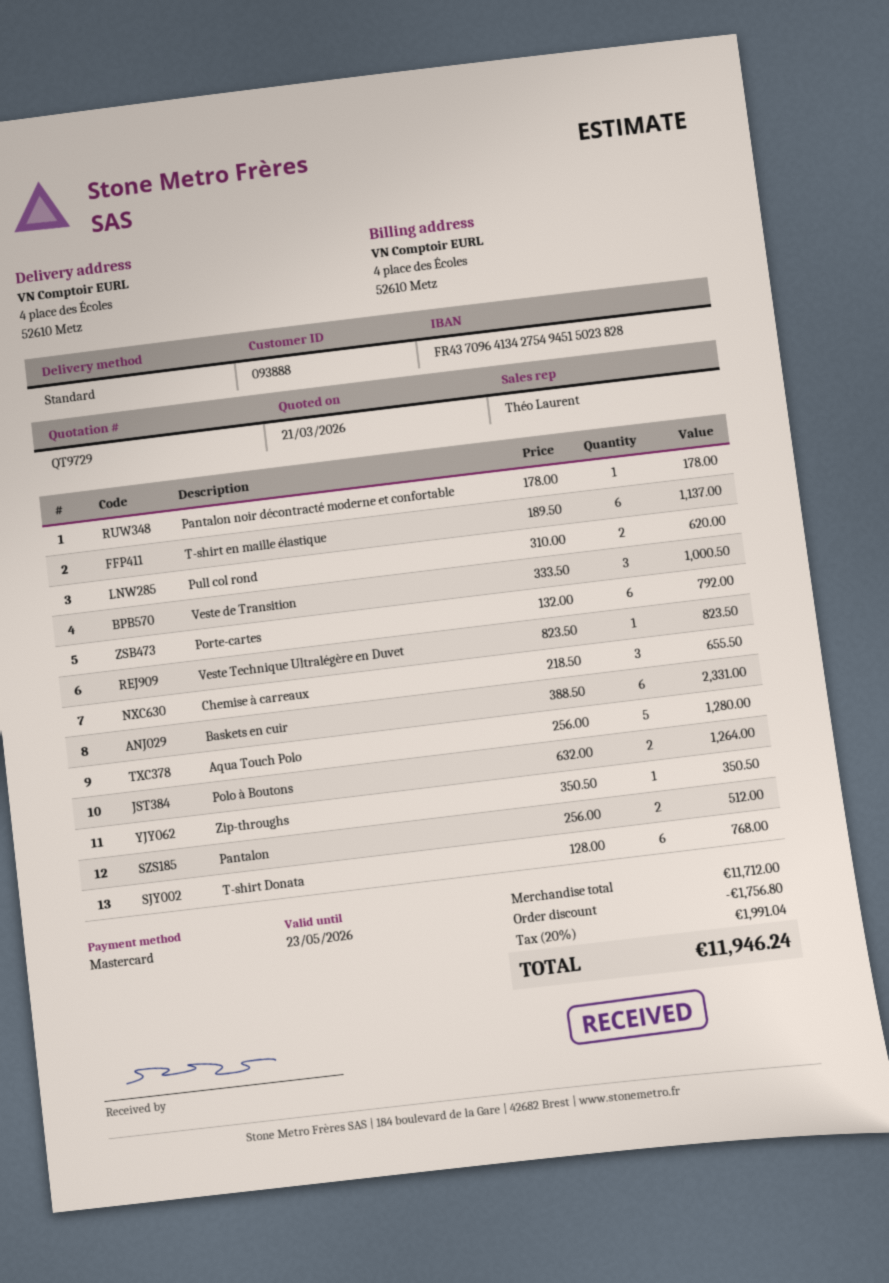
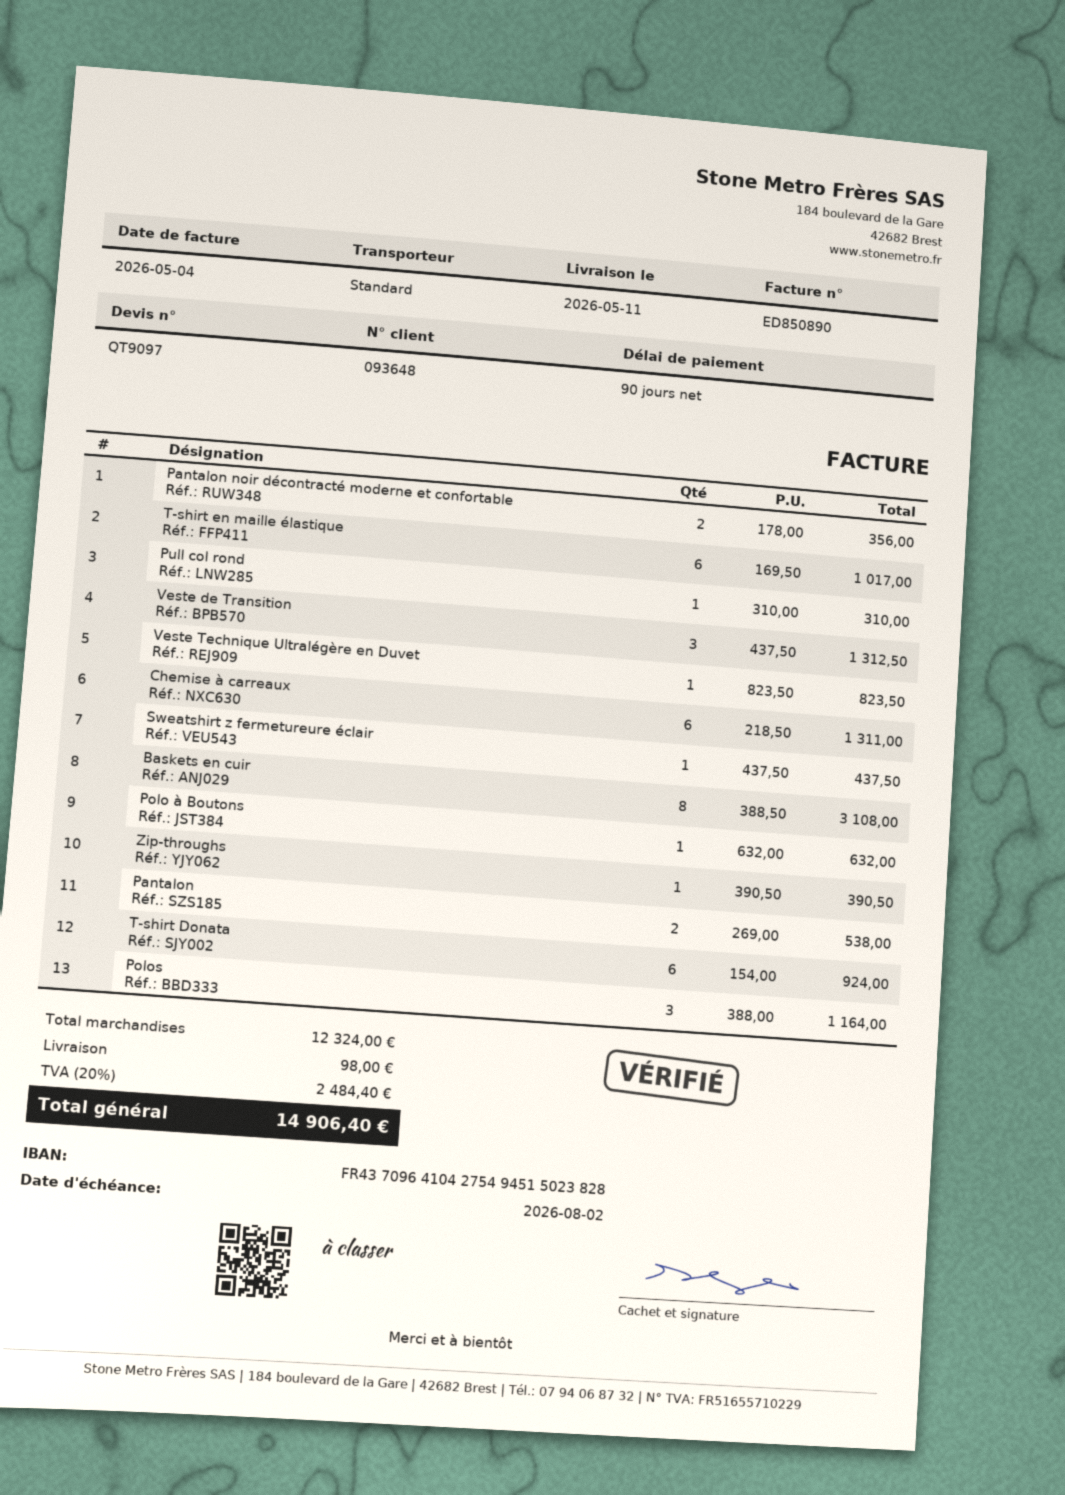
quote number: QT9729 -> QT9097
customer number: 093888 -> 093648
bank account: FR4370964134275494515023828 -> FR4370964104275494515023828
Pantalon noir décontracté moderne et confortable: 1 x 178.00 = 178.00 -> 2 x 178.00 = 356.00
T-shirt en maille élastique: 6 x 189.50 = 1137.00 -> 6 x 169.50 = 1017.00
Pull col rond: 2 x 310.00 = 620.00 -> 1 x 310.00 = 310.00
Veste de Transition: 3 x 333.50 = 1000.50 -> 3 x 437.50 = 1312.50
Porte-cartes: 6 x 132.00 = 792.00 -> none
Chemise à carreaux: 3 x 218.50 = 655.50 -> 6 x 218.50 = 1311.00
Baskets en cuir: 6 x 388.50 = 2331.00 -> 8 x 388.50 = 3108.00
Aqua Touch Polo: 5 x 256.00 = 1280.00 -> none
Polo à Boutons: 2 x 632.00 = 1264.00 -> 1 x 632.00 = 632.00
Zip-throughs: 1 x 350.50 = 350.50 -> 1 x 390.50 = 390.50
Pantalon: 2 x 256.00 = 512.00 -> 2 x 269.00 = 538.00
T-shirt Donata: 6 x 128.00 = 768.00 -> 6 x 154.00 = 924.00
Sweatshirt z fermetureure éclair: none -> 1 x 437.50 = 437.50
Polos: none -> 3 x 388.00 = 1164.00
subtotal: 11712.00 -> 12324.00
discount: 1756.80 -> none
shipping: none -> 98.00
tax: 20% = 1991.04 -> 20% = 2484.40
total: 11946.24 -> 14906.40

